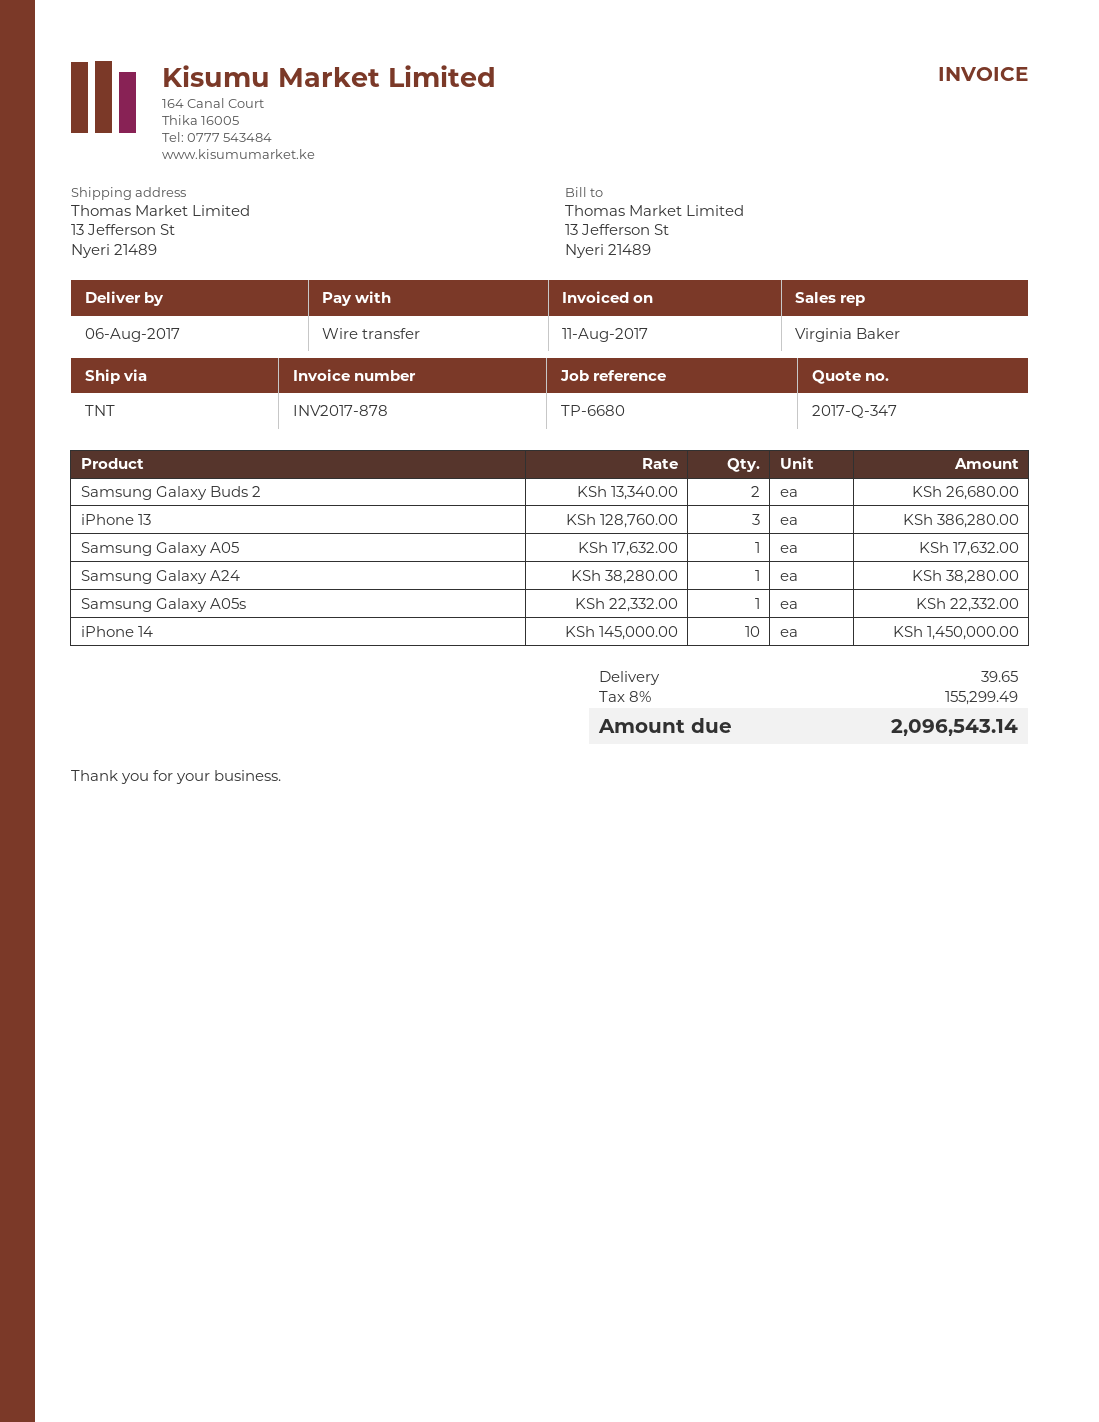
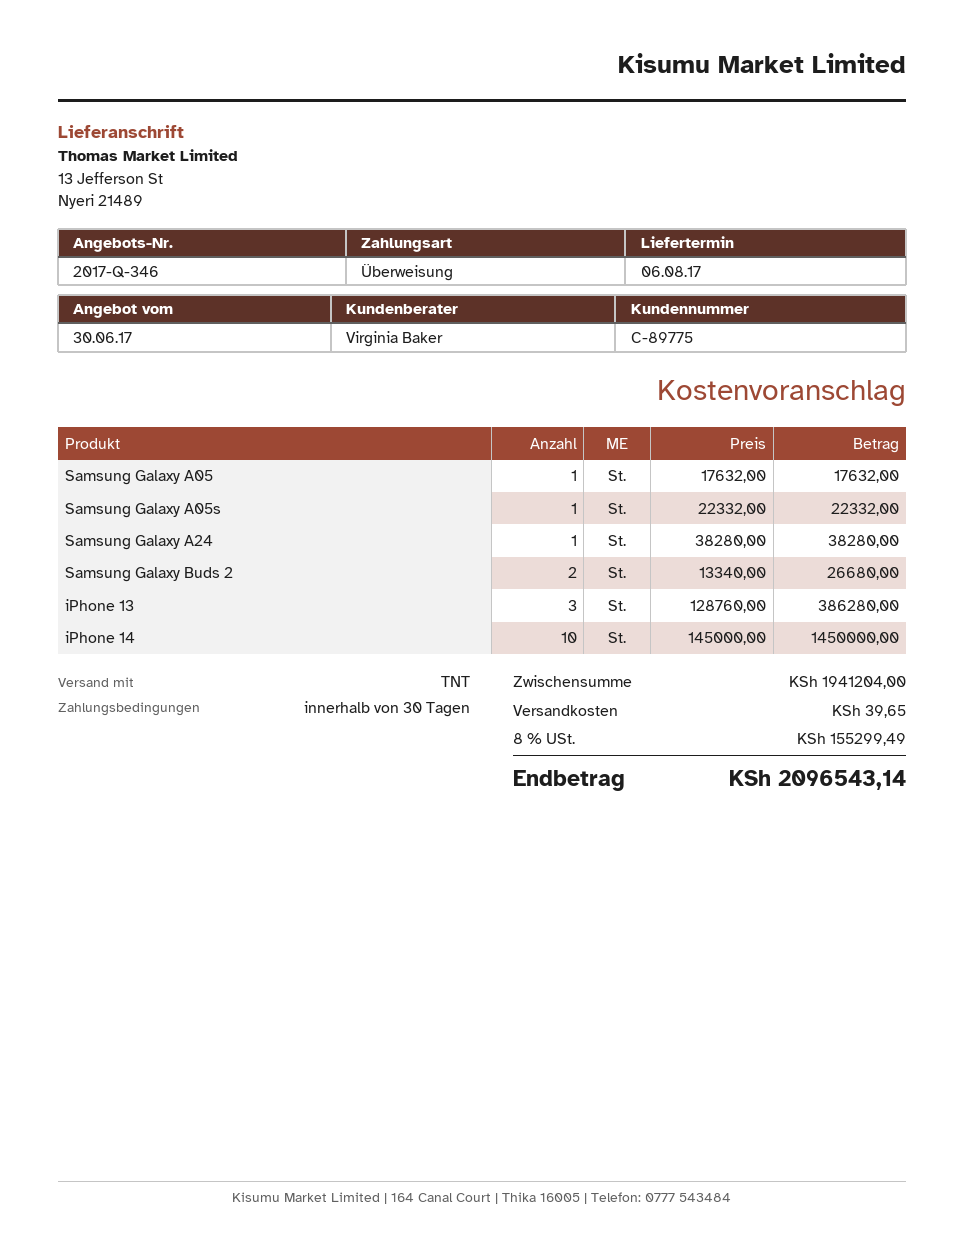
quote number: 2017-Q-347 -> 2017-Q-346

